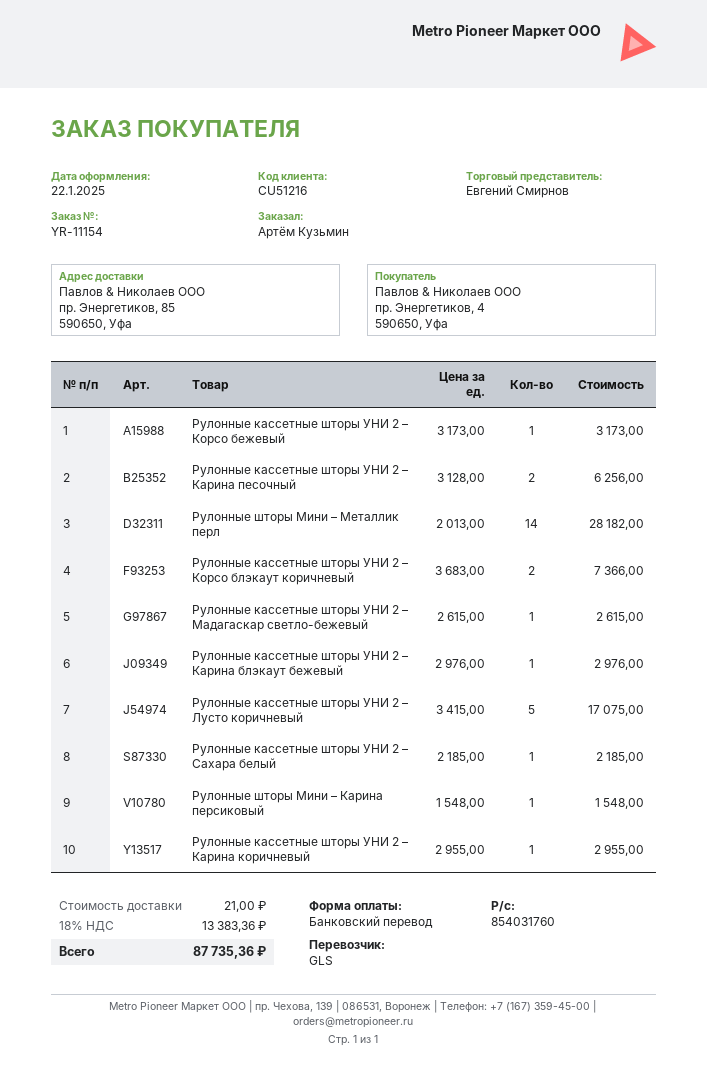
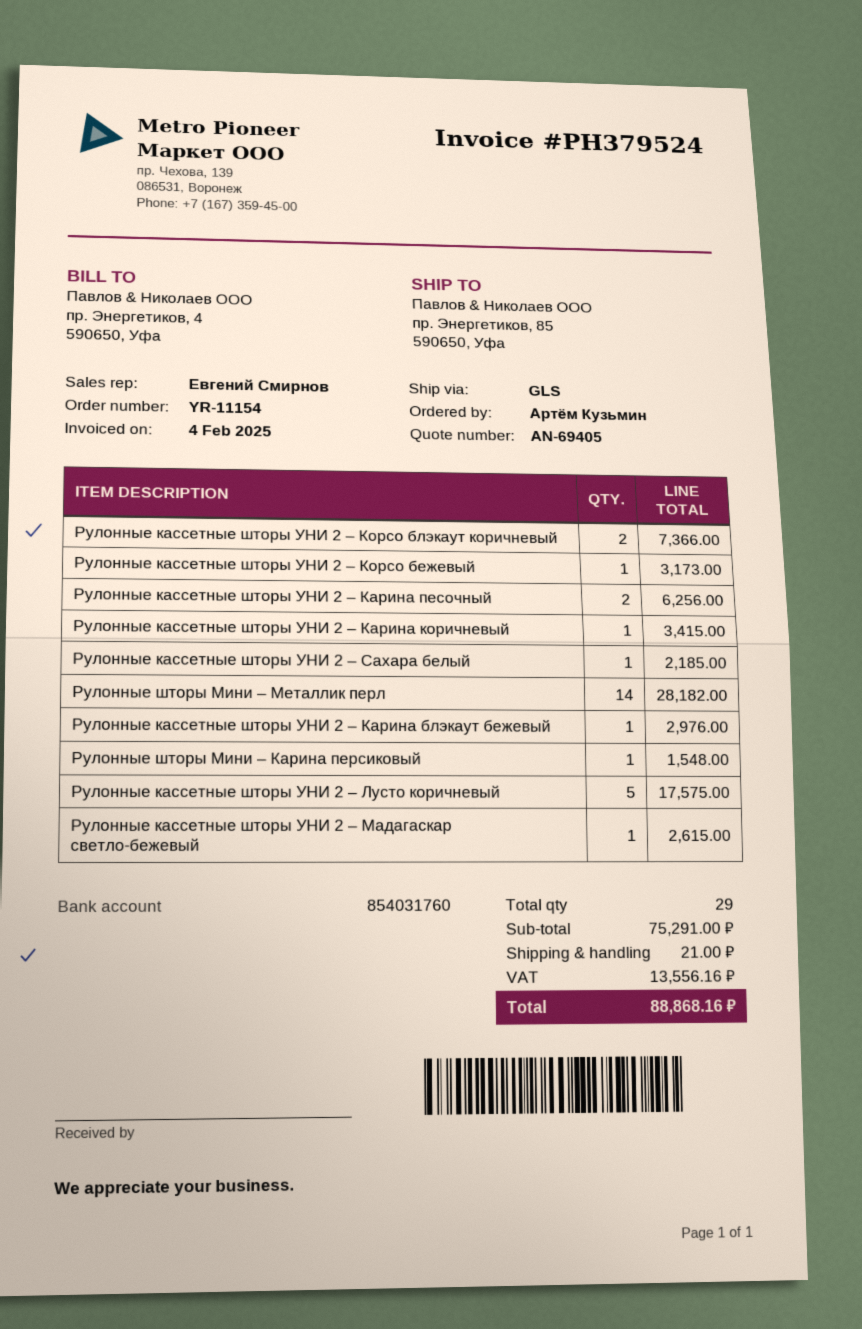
Рулонные кассетные шторы УНИ 2 – Лусто коричневый: 5 for 17075.00 -> 5 for 17575.00
Рулонные кассетные шторы УНИ 2 – Карина коричневый: 1 for 2955.00 -> 1 for 3415.00
tax: 13383.36 -> 13556.16
total: 87735.36 -> 88868.16

